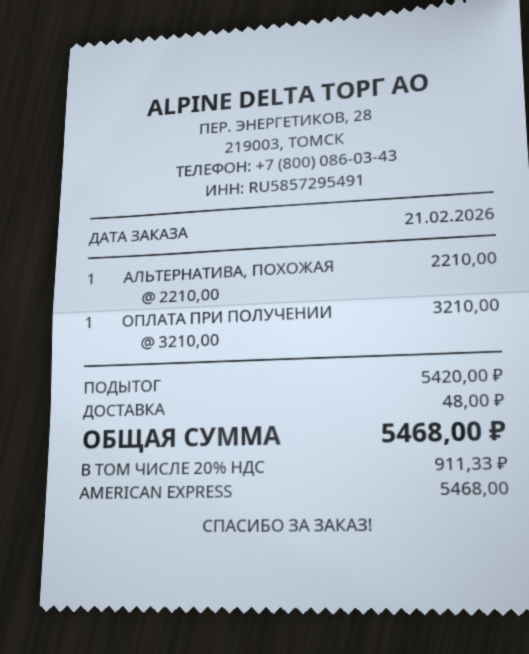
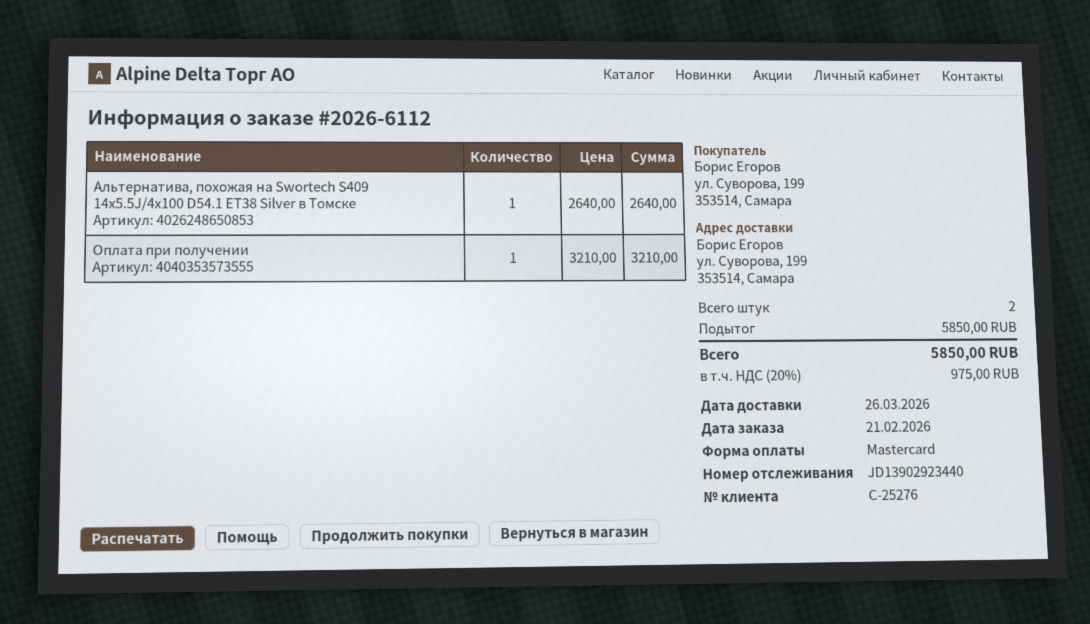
payment method: American Express -> Mastercard
АЛЬТЕРНАТИВА, ПОХОЖАЯ: 1 x 2210.00 = 2210.00 -> 1 x 2640.00 = 2640.00
subtotal: 5420.00 -> 5850.00
shipping: 48.00 -> none
tax: 20% = 911.33 -> 20% = 975.00
total: 5468.00 -> 5850.00

